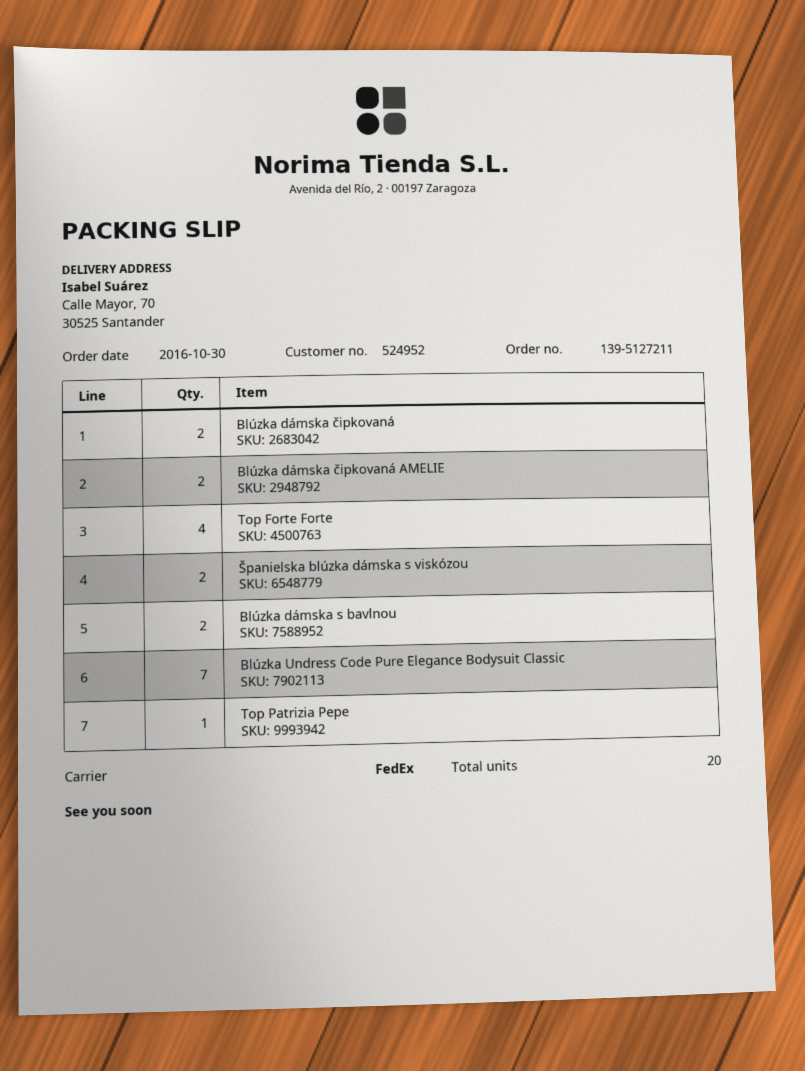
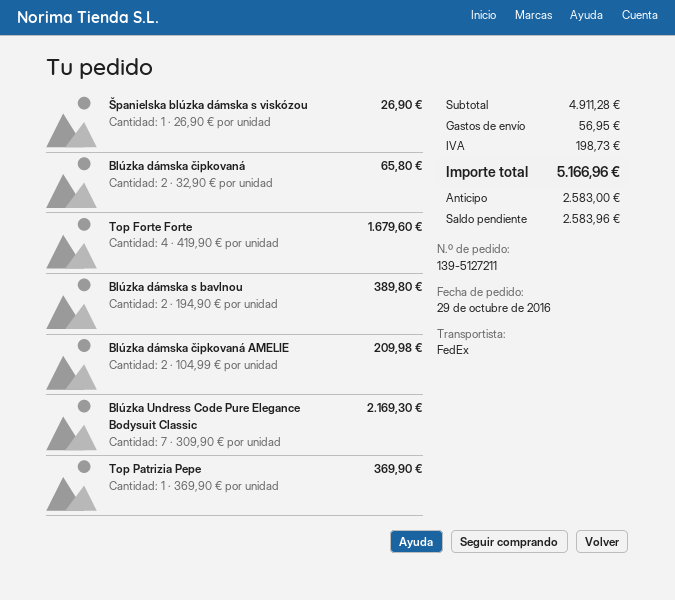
order date: 2016-10-30 -> 2016-10-29
Španielska blúzka dámska s viskózou: 2 -> 1

